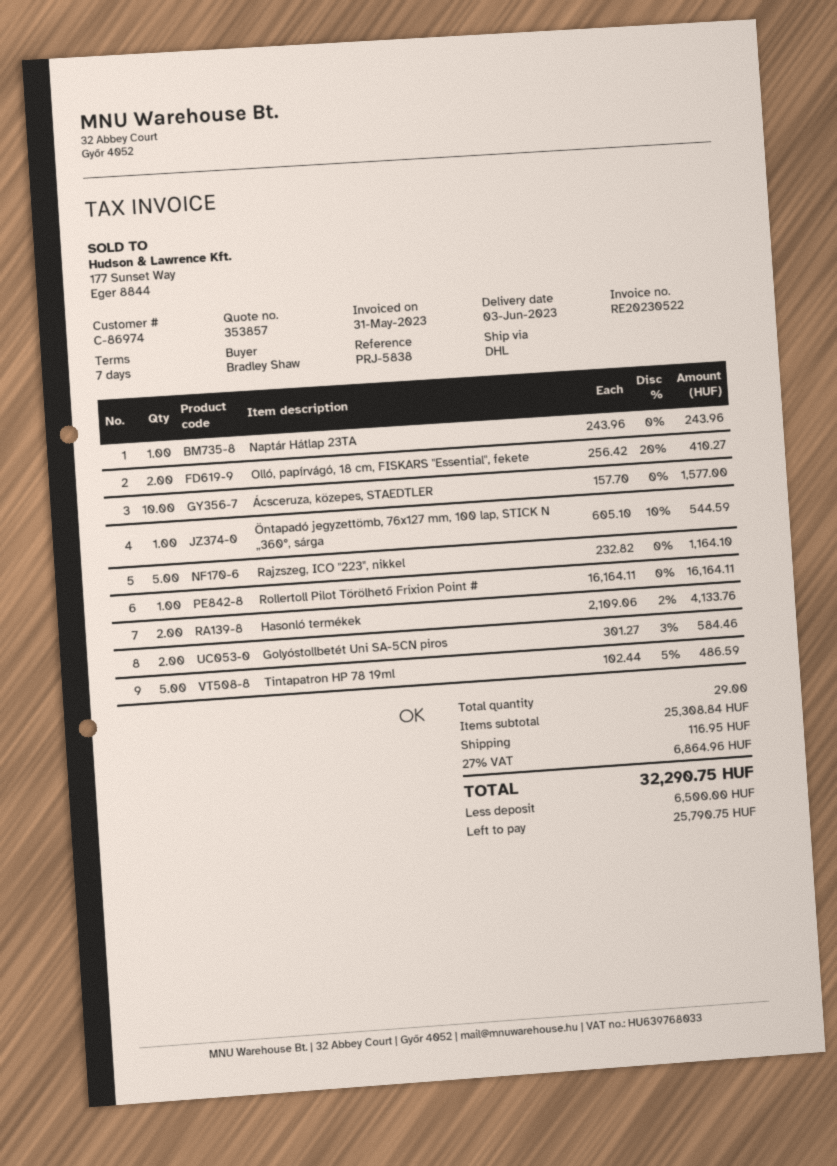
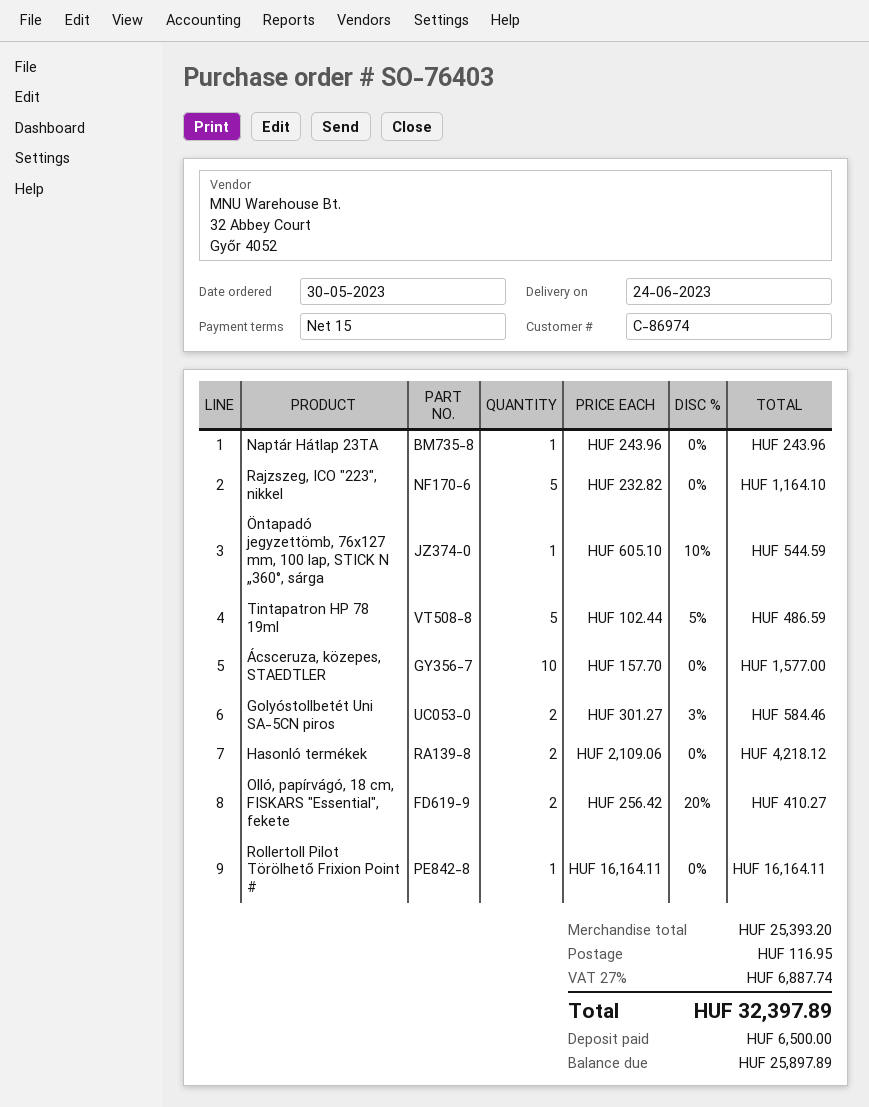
delivery date: 2023-06-03 -> 2023-06-24
payment terms: 7 days -> 15 days
Hasonló termékek: 2 x 2109.06 - 2% = 4133.76 -> 2 x 2109.06 = 4218.12
subtotal: 25308.84 -> 25393.20
tax: 27% = 6864.96 -> 27% = 6887.74
total: 32290.75 -> 32397.89
balance: 25790.75 -> 25897.89

